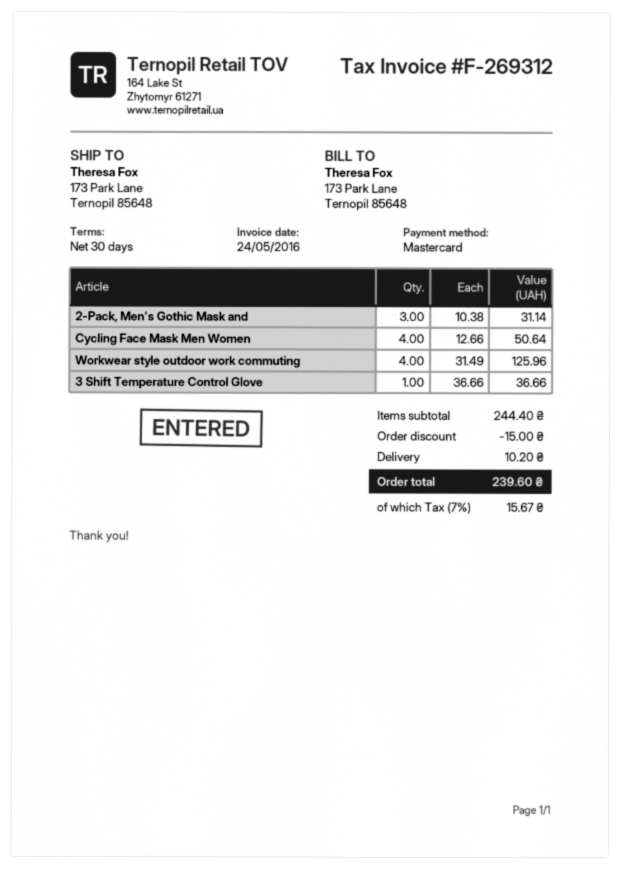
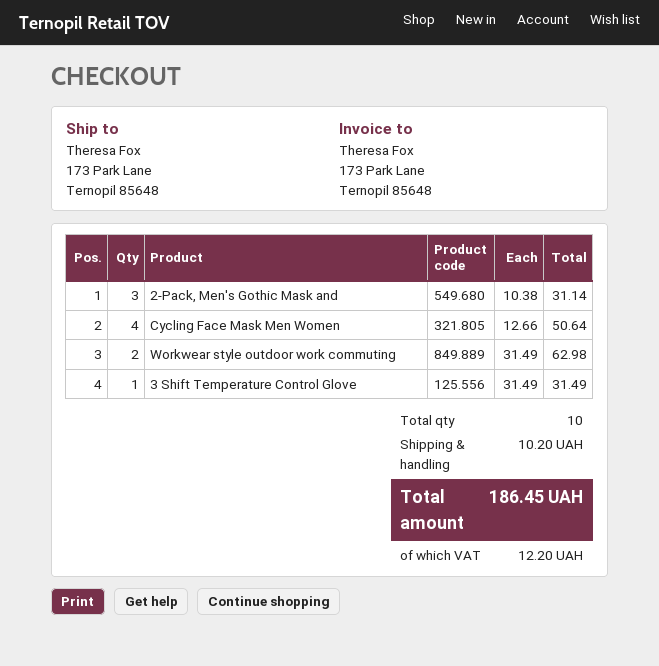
Workwear style outdoor work commuting: 4 x 31.49 = 125.96 -> 2 x 31.49 = 62.98
3 Shift Temperature Control Glove: 1 x 36.66 = 36.66 -> 1 x 31.49 = 31.49
discount: 15.00 -> none
tax: 15.67 -> 12.20
total: 239.60 -> 186.45

